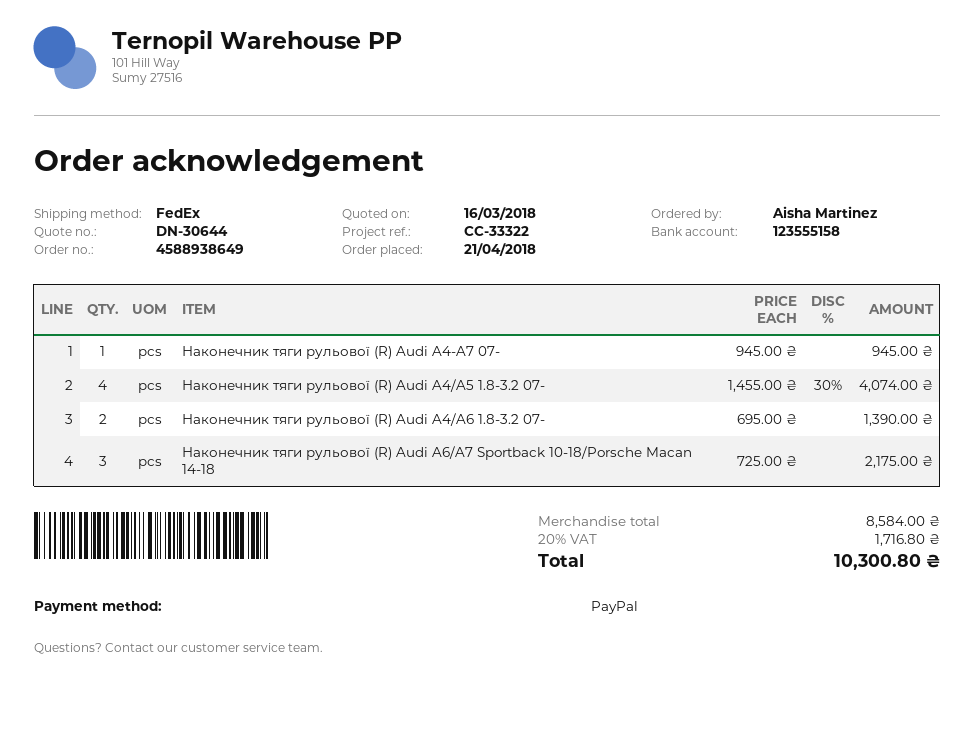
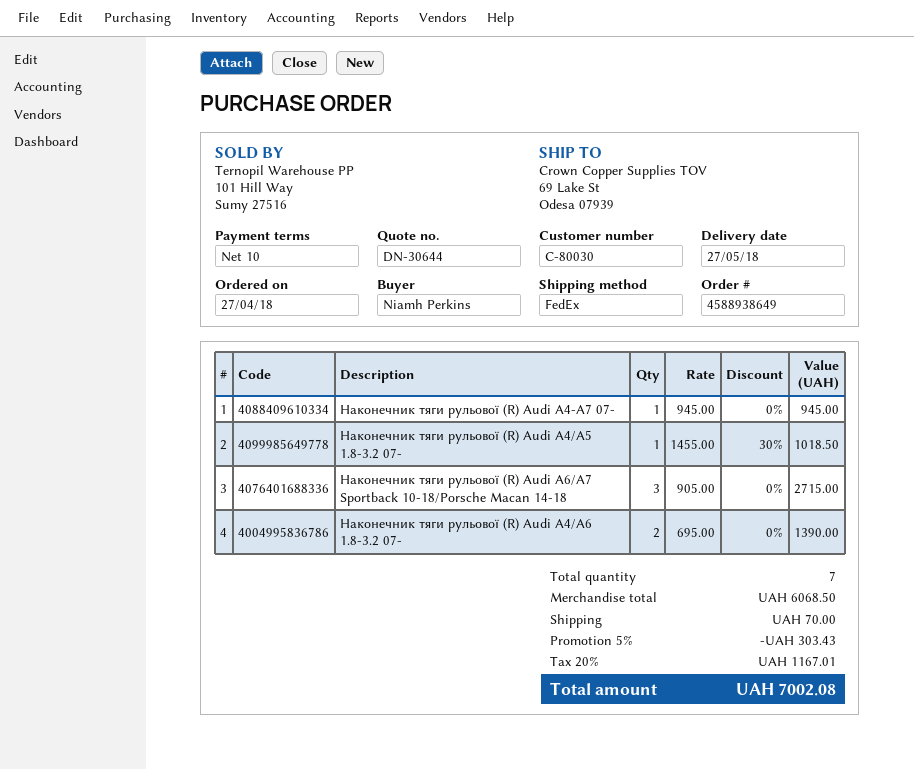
order date: 2018-04-21 -> 2018-04-27
ordered by: Aisha Martinez -> Niamh Perkins
Наконечник тяги рульової (R) Audi A4/A5 1.8-3.2 07-: 4 x 1455.00 - 30% = 4074.00 -> 1 x 1455.00 - 30% = 1018.50
Наконечник тяги рульової (R) Audi A6/A7 Sportback 10-18/Porsche Macan 14-18: 3 x 725.00 = 2175.00 -> 3 x 905.00 = 2715.00
subtotal: 8584.00 -> 6068.50
discount: none -> 5% = 303.43
shipping: none -> 70.00
tax: 20% = 1716.80 -> 20% = 1167.01
total: 10300.80 -> 7002.08

